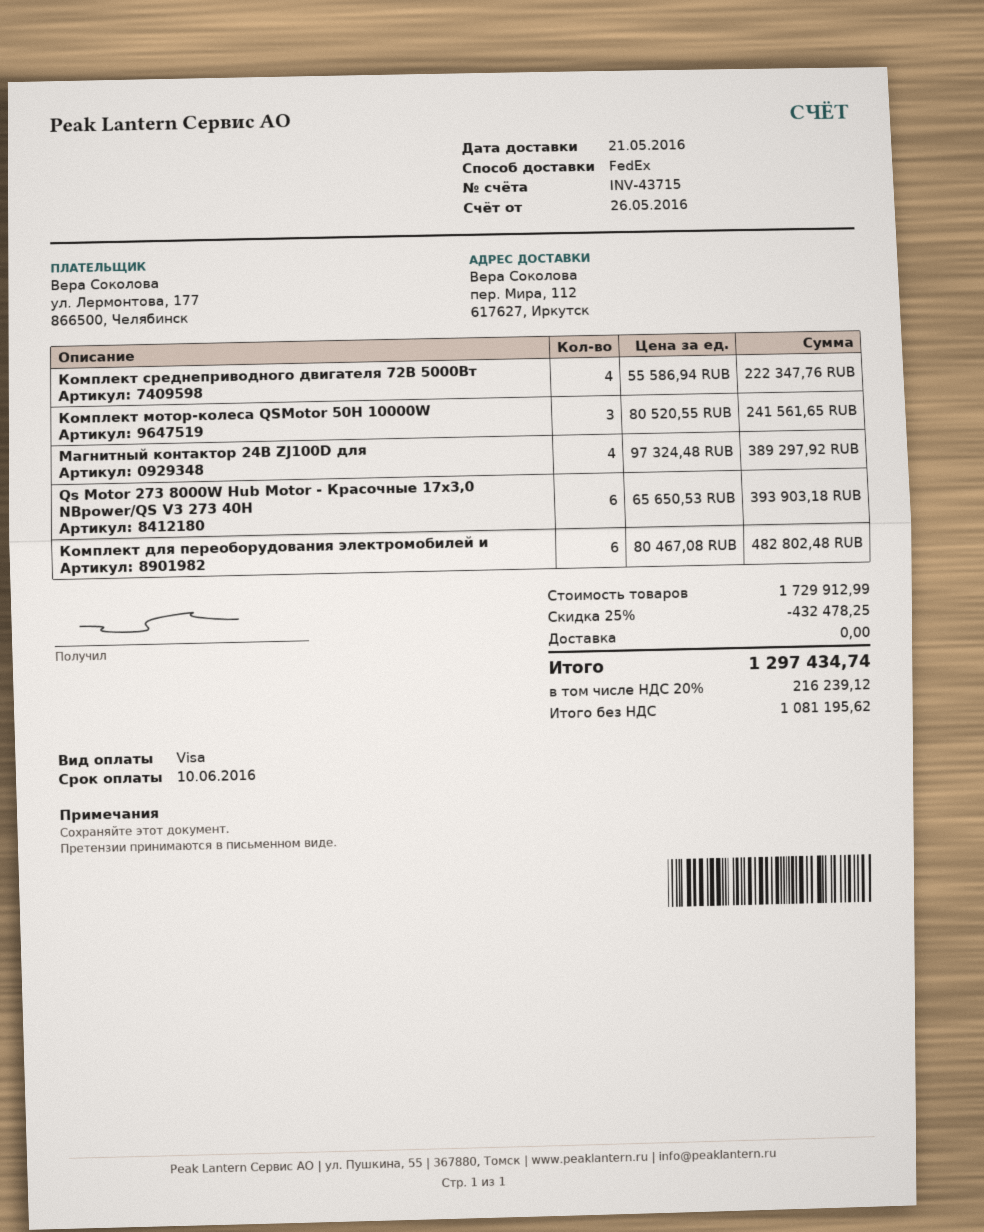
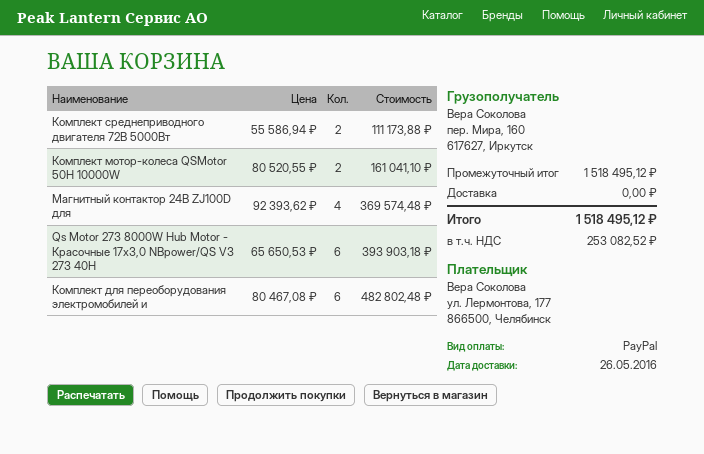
delivery date: 2016-05-21 -> 2016-05-26
payment method: Visa -> PayPal
ship to: пер. Мира, 112, 617627, Иркутск -> пер. Мира, 160, 617627, Иркутск
Комплект среднеприводного двигателя 72В 5000Вт: 4 x 55586.94 = 222347.76 -> 2 x 55586.94 = 111173.88
Комплект мотор-колеса QSMotor 50H 10000W: 3 x 80520.55 = 241561.65 -> 2 x 80520.55 = 161041.10
Магнитный контактор 24В ZJ100D для: 4 x 97324.48 = 389297.92 -> 4 x 92393.62 = 369574.48
subtotal: 1729912.99 -> 1518495.12
discount: 25% = 432478.25 -> none
tax: 216239.12 -> 253082.52
total: 1297434.74 -> 1518495.12

